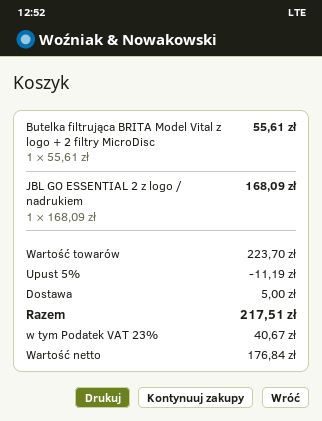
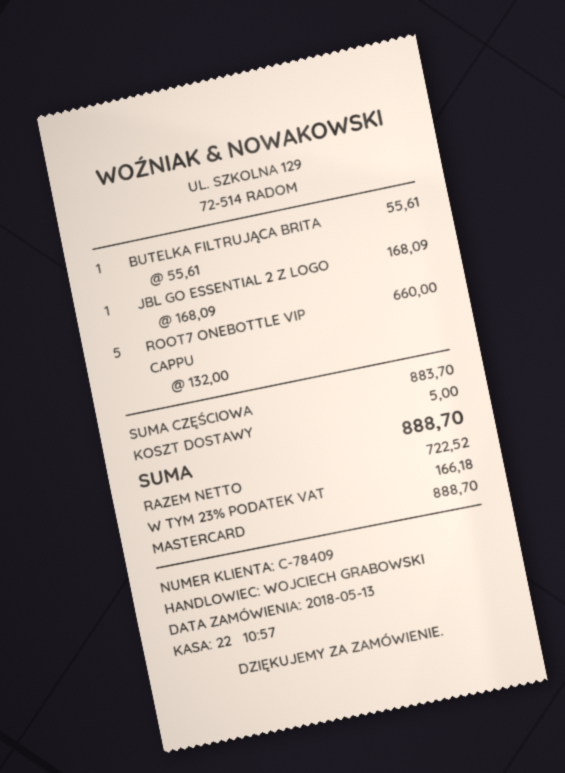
ROOT7 ONEBOTTLE VIP CAPPU: none -> 5 x 132.00 = 660.00
subtotal: 223.70 -> 883.70
discount: 5% = 11.19 -> none
net: 176.84 -> 722.52
tax: 23% = 40.67 -> 23% = 166.18
total: 217.51 -> 888.70

